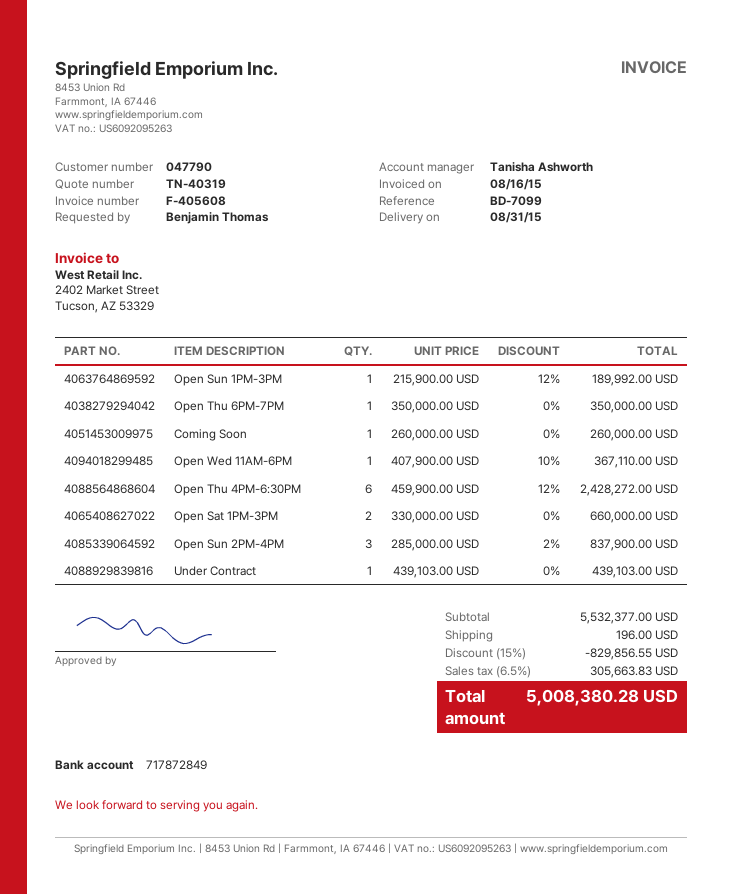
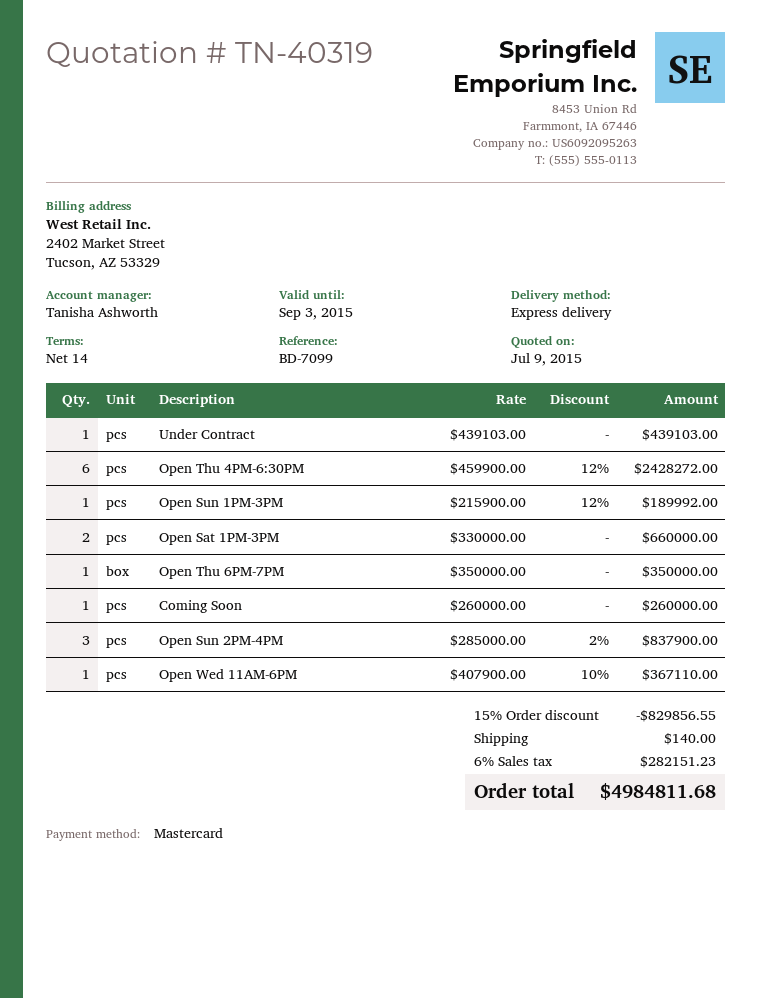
shipping: 196.00 -> 140.00
tax: 6.5% = 305663.83 -> 6% = 282151.23
total: 5008380.28 -> 4984811.68

